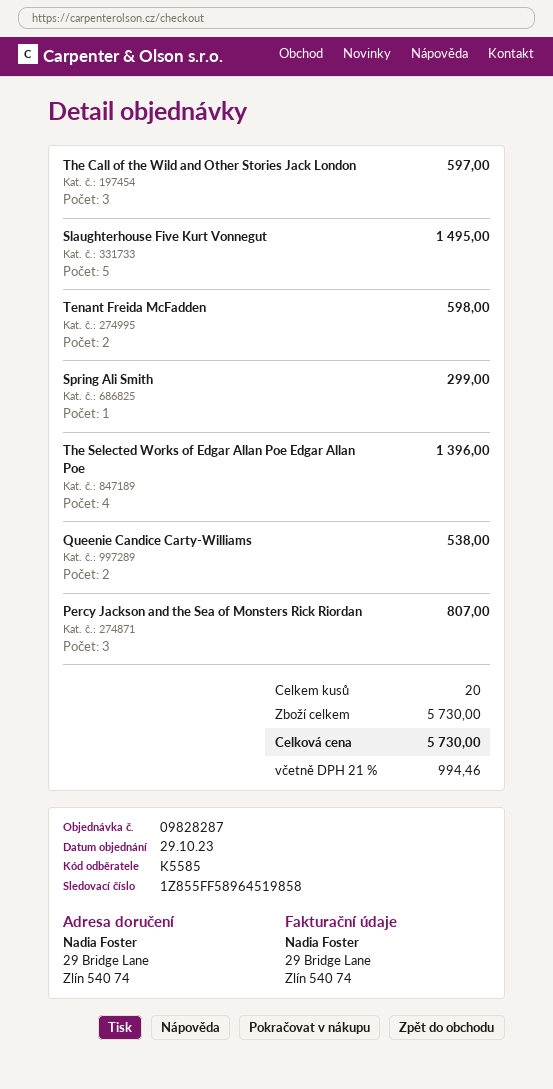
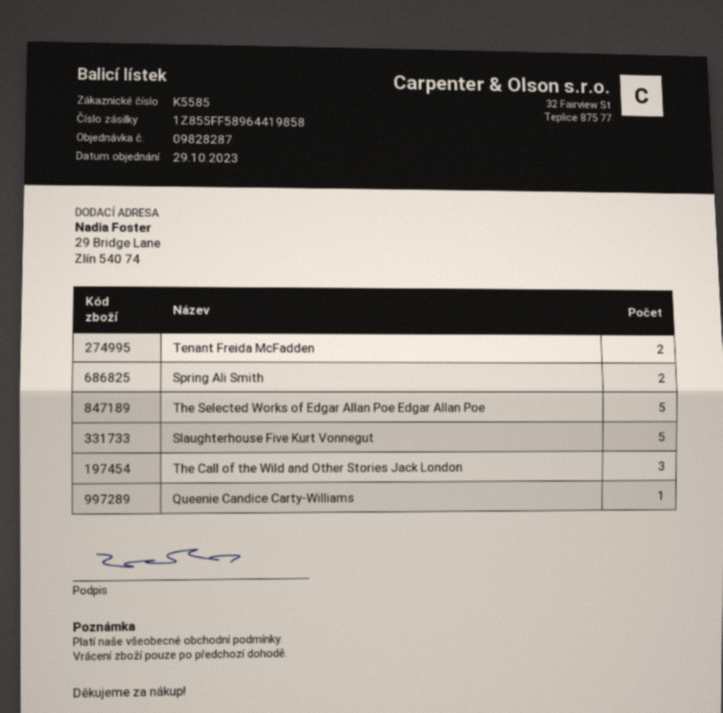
tracking number: 1Z855FF58964519858 -> 1Z855FF58964419858
Spring Ali Smith: 1 -> 2
The Selected Works of Edgar Allan Poe Edgar Allan Poe: 4 -> 5
Queenie Candice Carty-Williams: 2 -> 1
Percy Jackson and the Sea of Monsters Rick Riordan: 3 -> none

